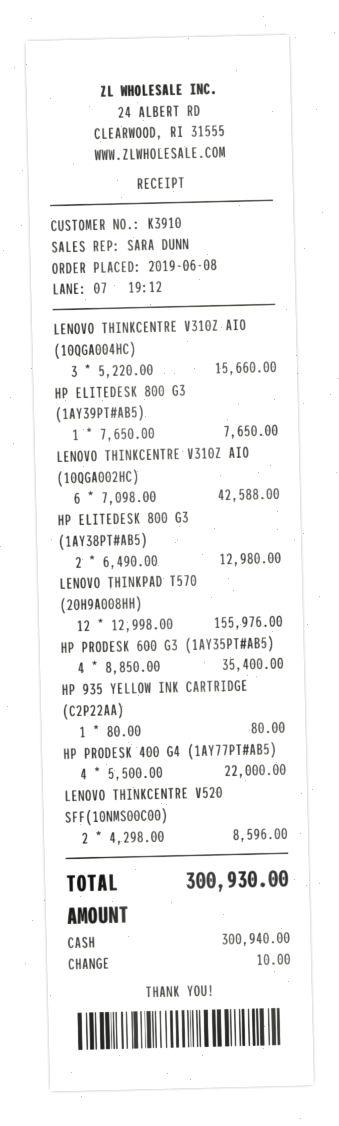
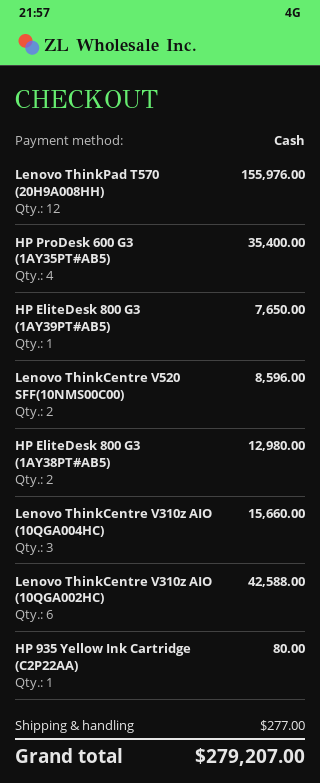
HP PRODESK 400 G4 (1AY77PT#AB5): 4 for 22000.00 -> none
shipping: none -> 277.00
total: 300930.00 -> 279207.00

